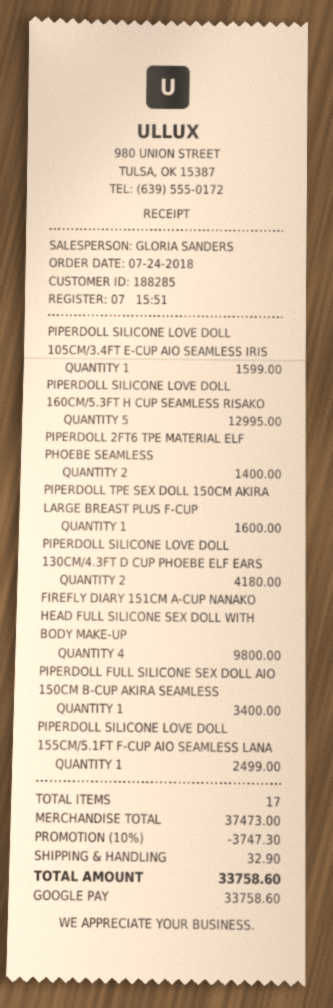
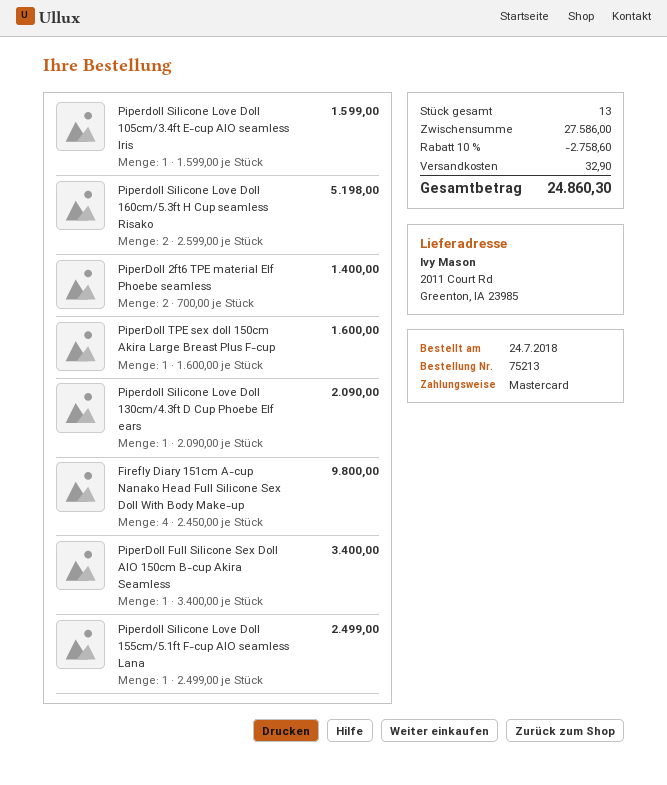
payment method: Google Pay -> Mastercard
PIPERDOLL SILICONE LOVE DOLL 160CM/5.3FT H CUP SEAMLESS RISAKO: 5 for 12995.00 -> 2 for 5198.00
PIPERDOLL SILICONE LOVE DOLL 130CM/4.3FT D CUP PHOEBE ELF EARS: 2 for 4180.00 -> 1 for 2090.00
total quantity: 17 -> 13
subtotal: 37473.00 -> 27586.00
discount: 10% = 3747.30 -> 10% = 2758.60
total: 33758.60 -> 24860.30

